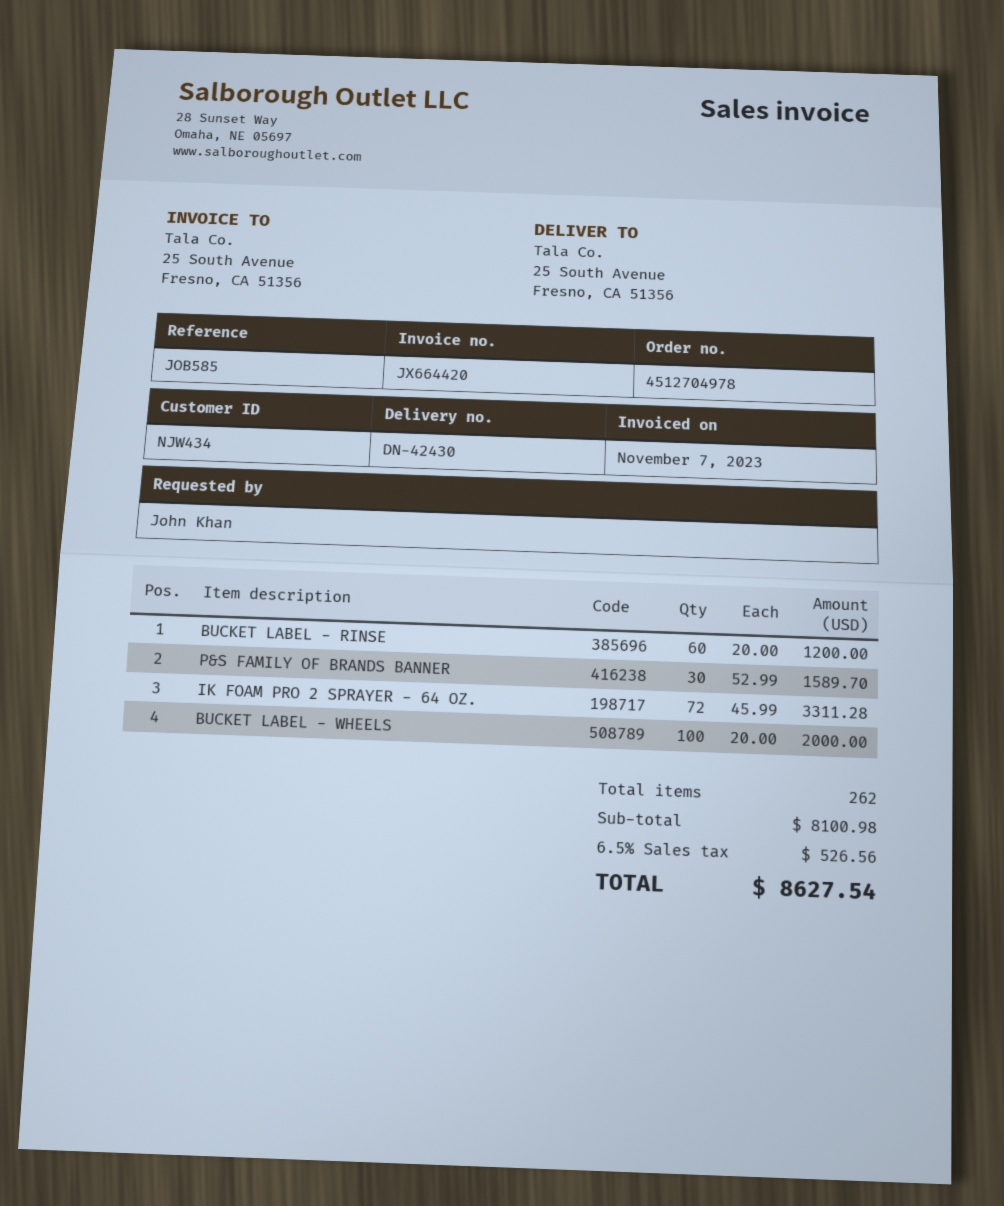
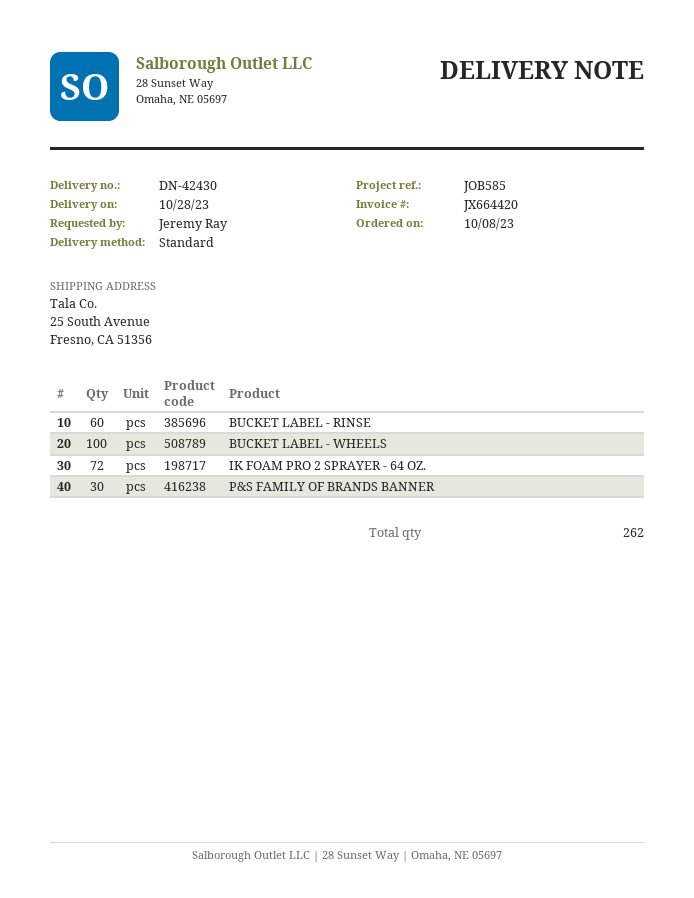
ordered by: John Khan -> Jeremy Ray

